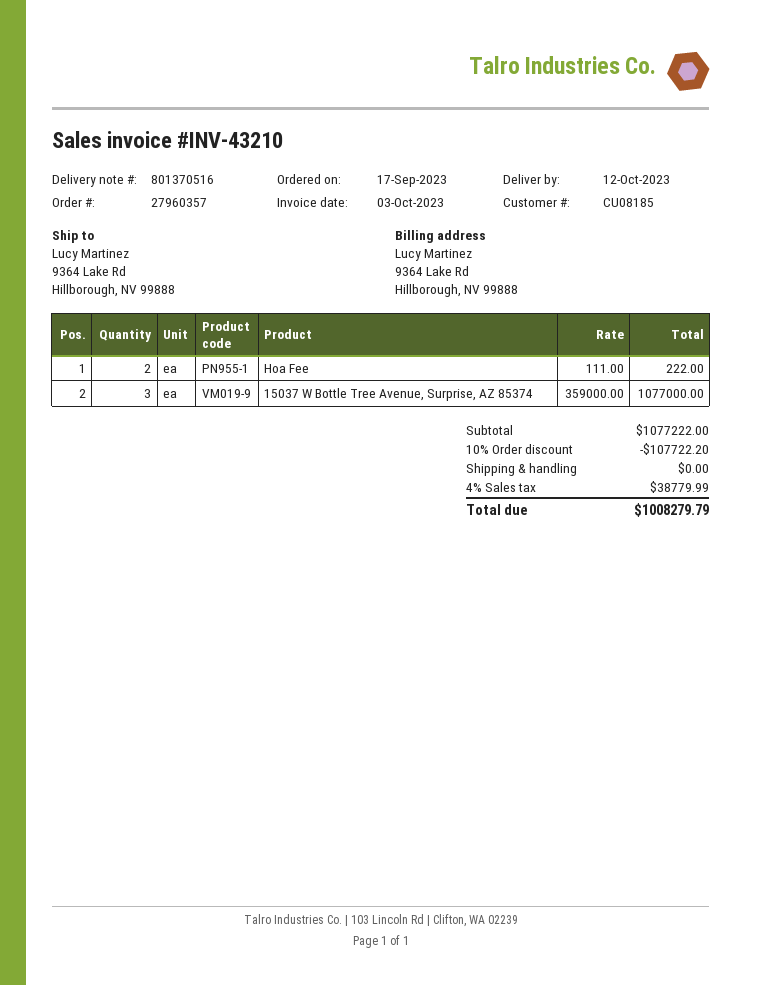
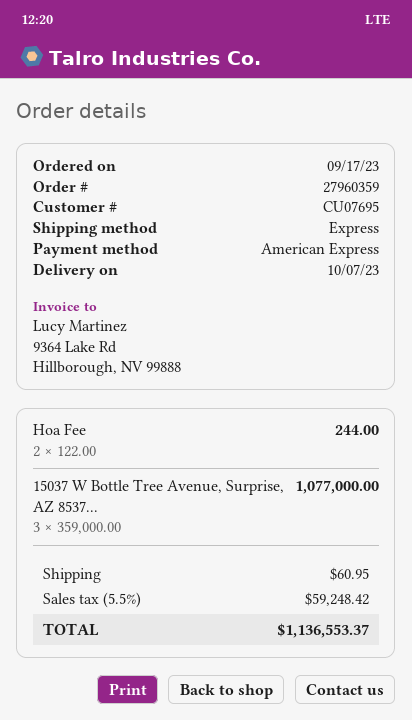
order number: 27960357 -> 27960359
delivery date: 2023-10-12 -> 2023-10-07
customer number: CU08185 -> CU07695
Hoa Fee: 2 x 111.00 = 222.00 -> 2 x 122.00 = 244.00
discount: 10% = 107722.20 -> none
shipping: 0.00 -> 60.95
tax: 4% = 38779.99 -> 5.5% = 59248.42
total: 1008279.79 -> 1136553.37

